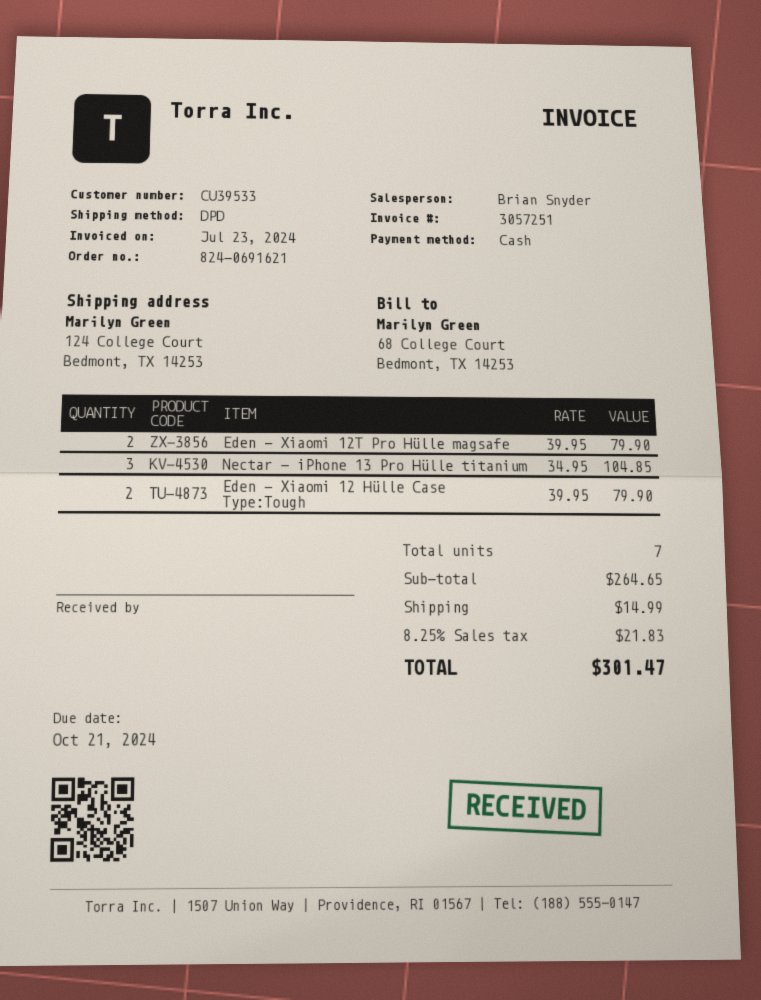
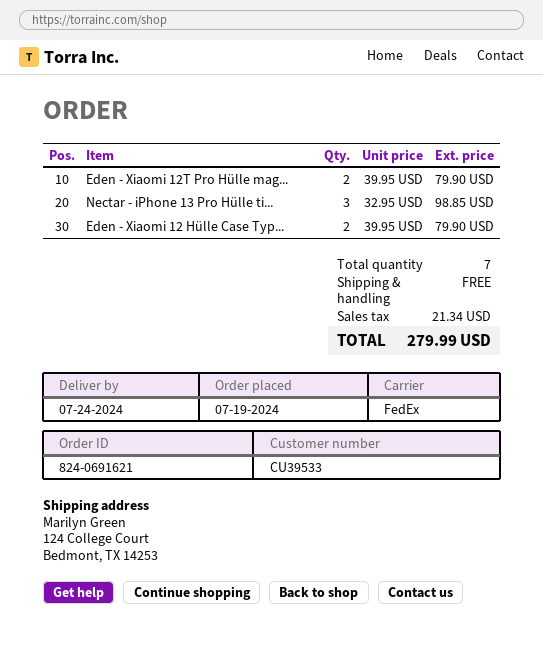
shipping method: DPD -> FedEx
Nectar - iPhone 13 Pro Hülle titanium: 3 x 34.95 = 104.85 -> 3 x 32.95 = 98.85
shipping: 14.99 -> 0.00
tax: 21.83 -> 21.34
total: 301.47 -> 279.99

